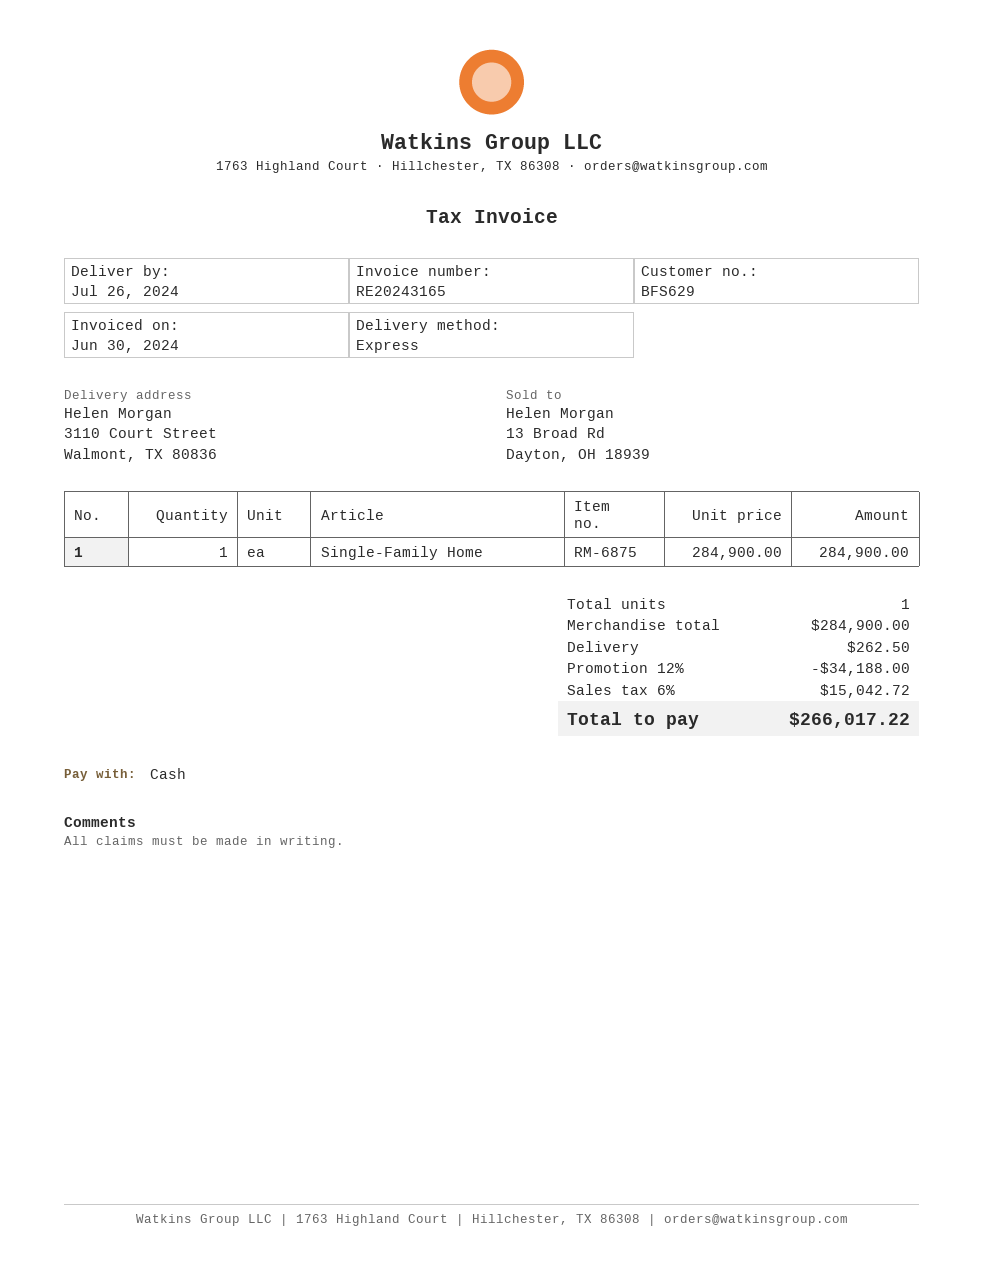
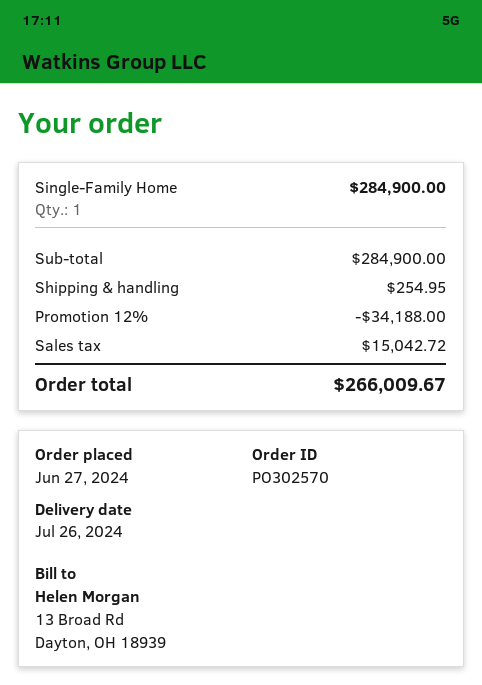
shipping: 262.50 -> 254.95
total: 266017.22 -> 266009.67

